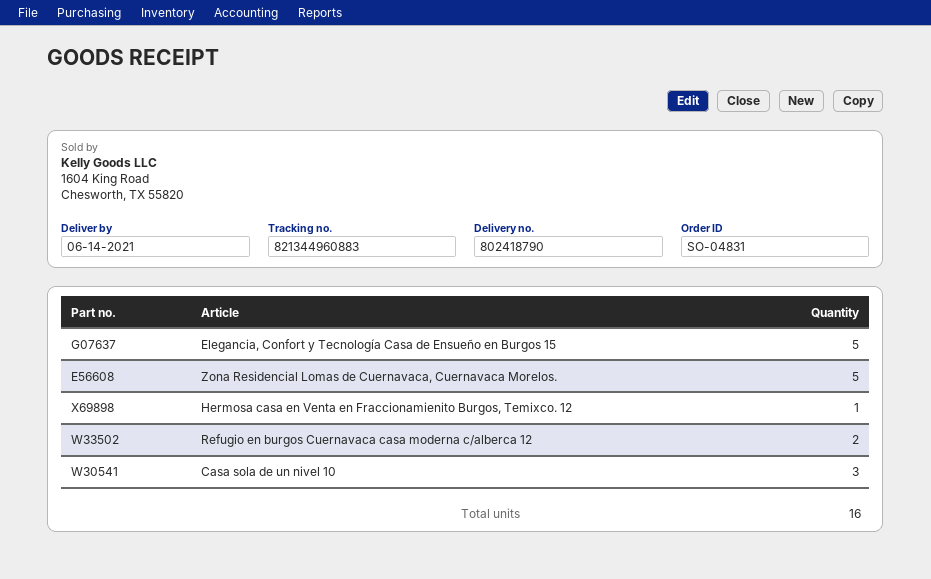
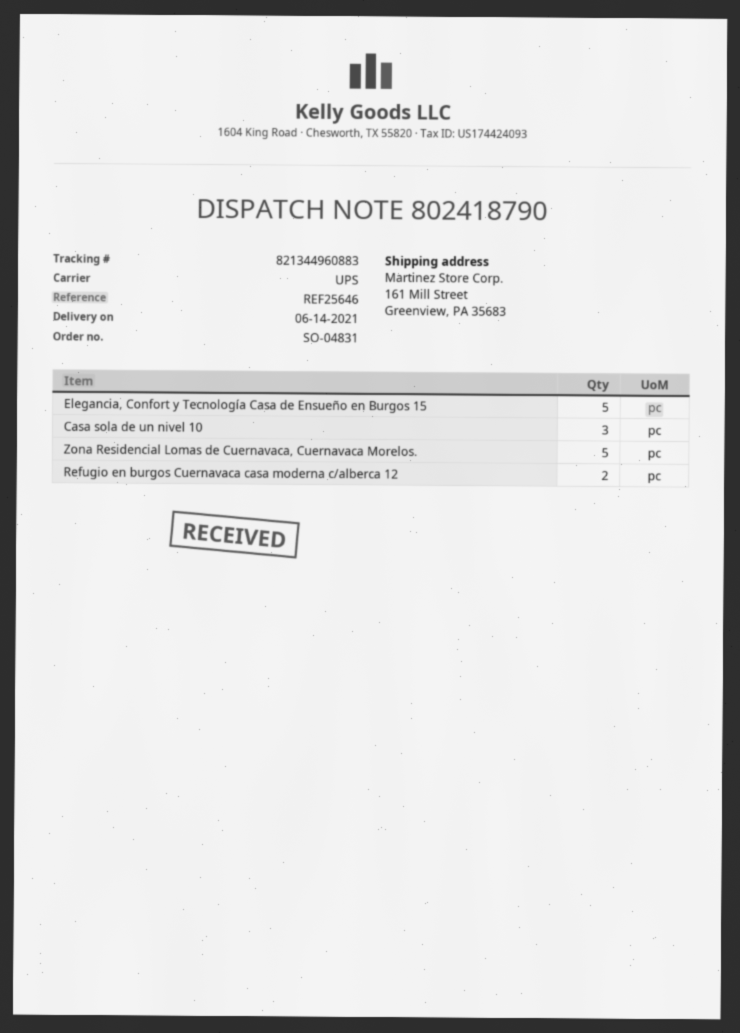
Hermosa casa en Venta en Fraccionamienito Burgos, Temixco. 12: 1 -> none

